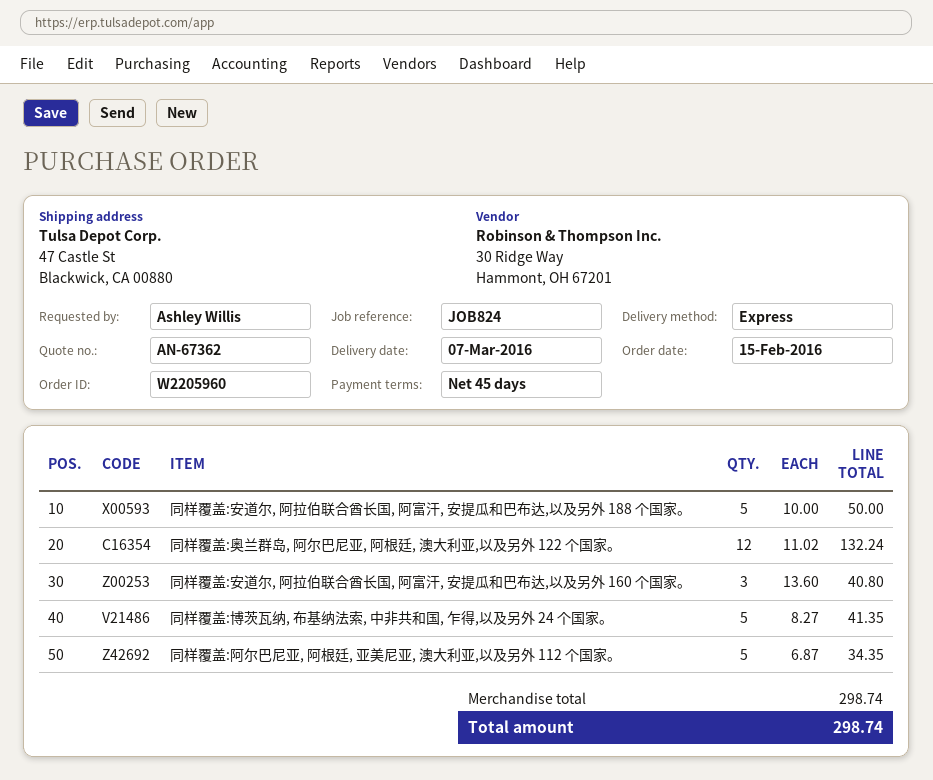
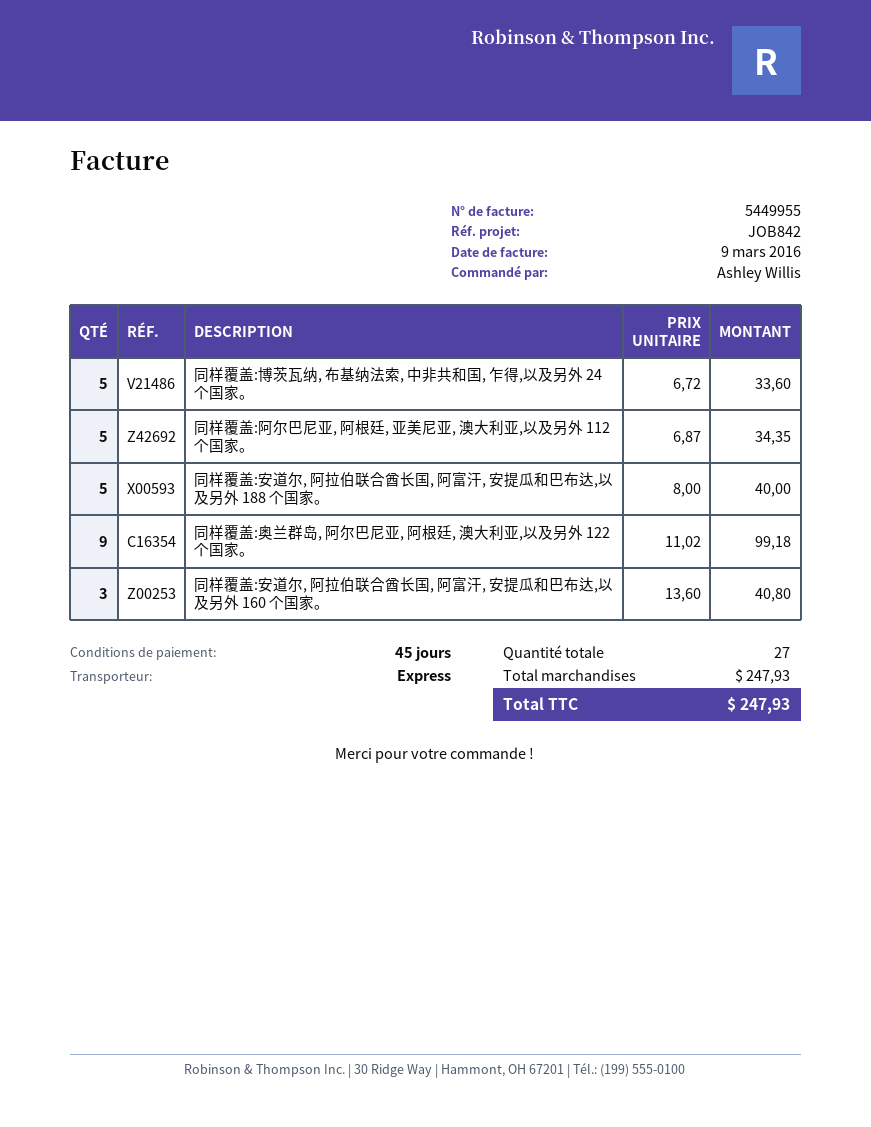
reference: JOB824 -> JOB842
同样覆盖:安道尔, 阿拉伯联合酋长国, 阿富汗, 安提瓜和巴布达,以及另外 188 个国家。: 5 x 10.00 = 50.00 -> 5 x 8.00 = 40.00
同样覆盖:奥兰群岛, 阿尔巴尼亚, 阿根廷, 澳大利亚,以及另外 122 个国家。: 12 x 11.02 = 132.24 -> 9 x 11.02 = 99.18
同样覆盖:博茨瓦纳, 布基纳法索, 中非共和国, 乍得,以及另外 24 个国家。: 5 x 8.27 = 41.35 -> 5 x 6.72 = 33.60
subtotal: 298.74 -> 247.93
total: 298.74 -> 247.93

